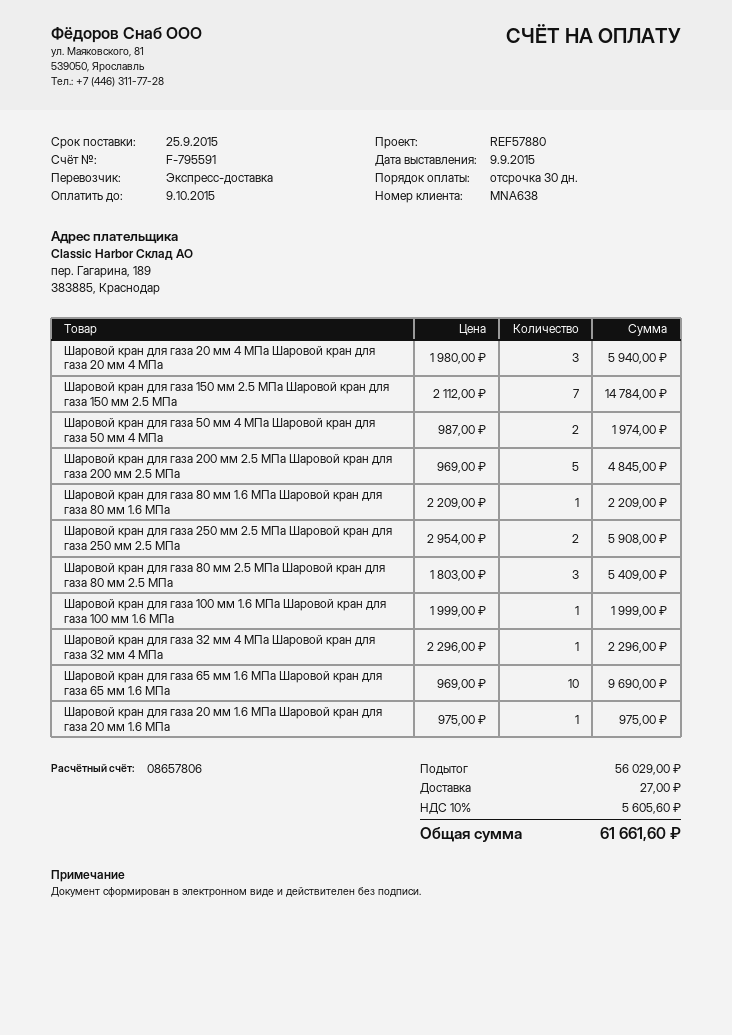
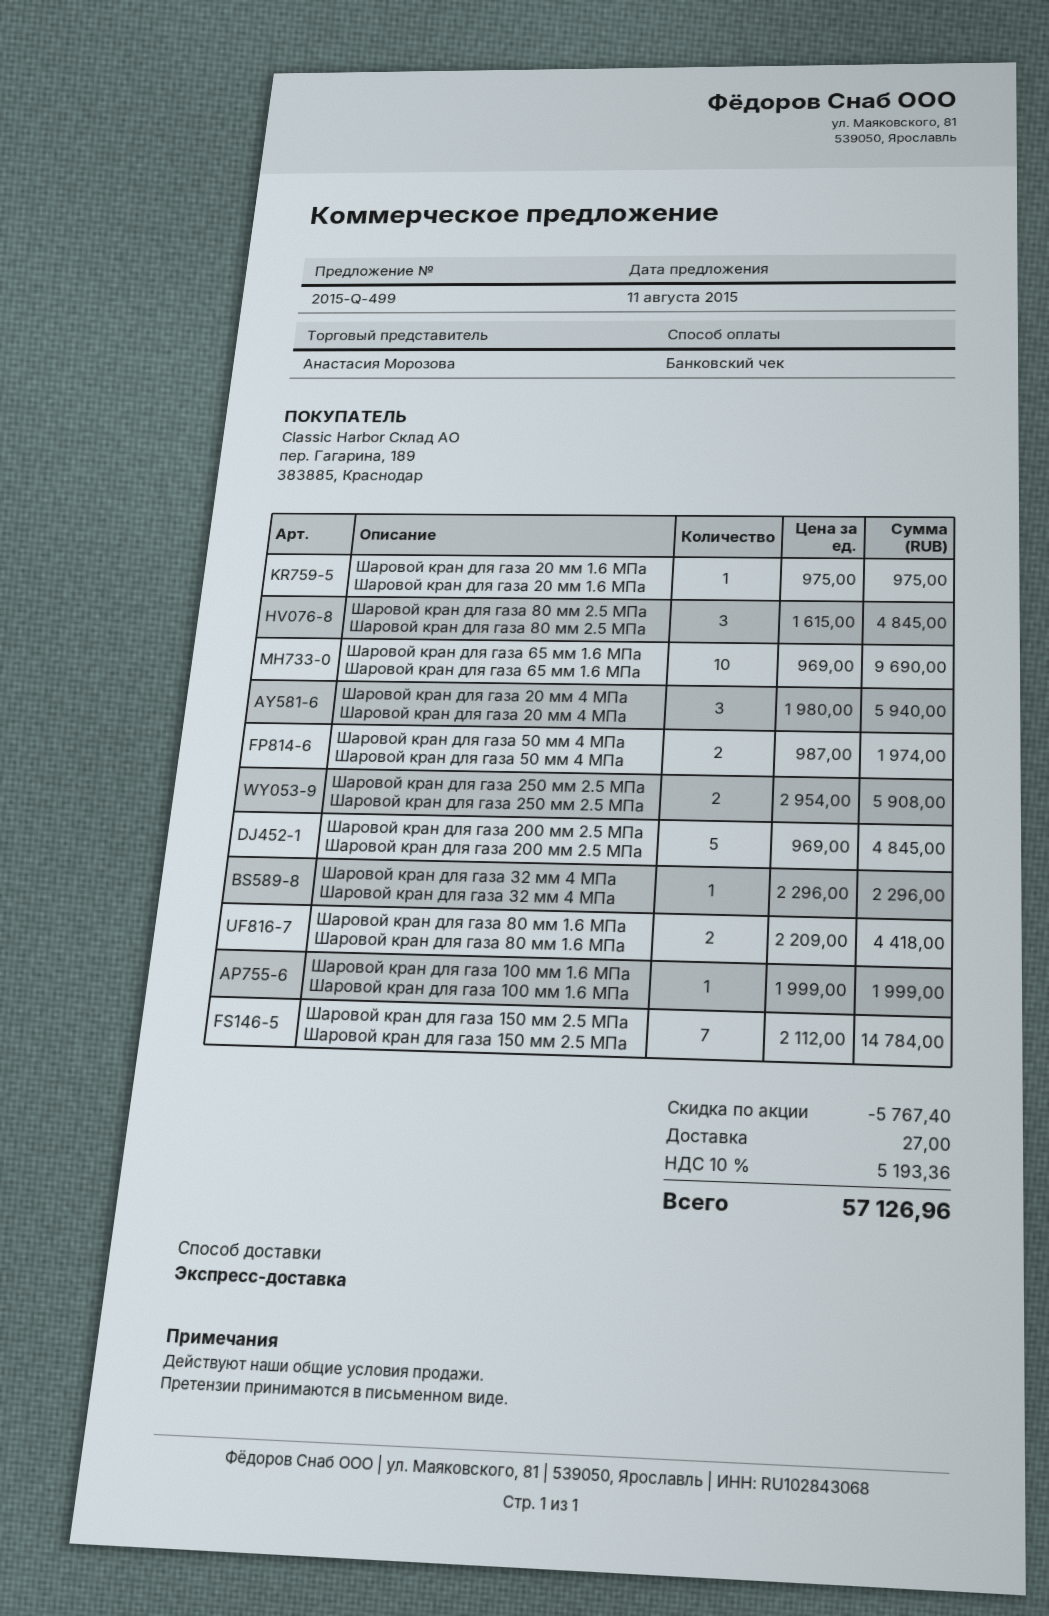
Шаровой кран для газа 80 мм 1.6 МПа Шаровой кран для газа 80 мм 1.6 МПа: 1 x 2209.00 = 2209.00 -> 2 x 2209.00 = 4418.00
Шаровой кран для газа 80 мм 2.5 МПа Шаровой кран для газа 80 мм 2.5 МПа: 3 x 1803.00 = 5409.00 -> 3 x 1615.00 = 4845.00
discount: none -> 5767.40
tax: 10% = 5605.60 -> 10% = 5193.36
total: 61661.60 -> 57126.96

